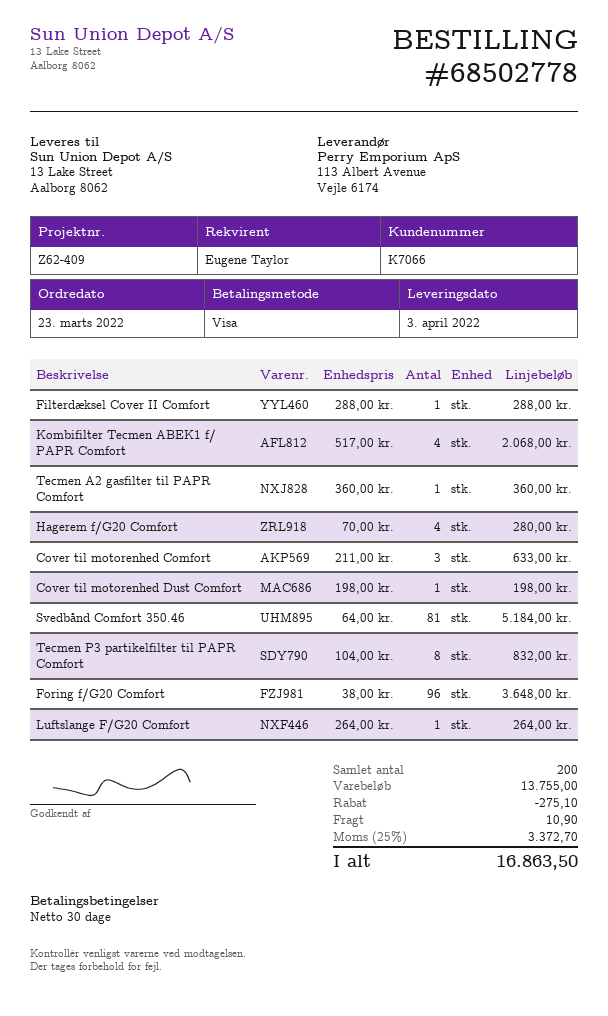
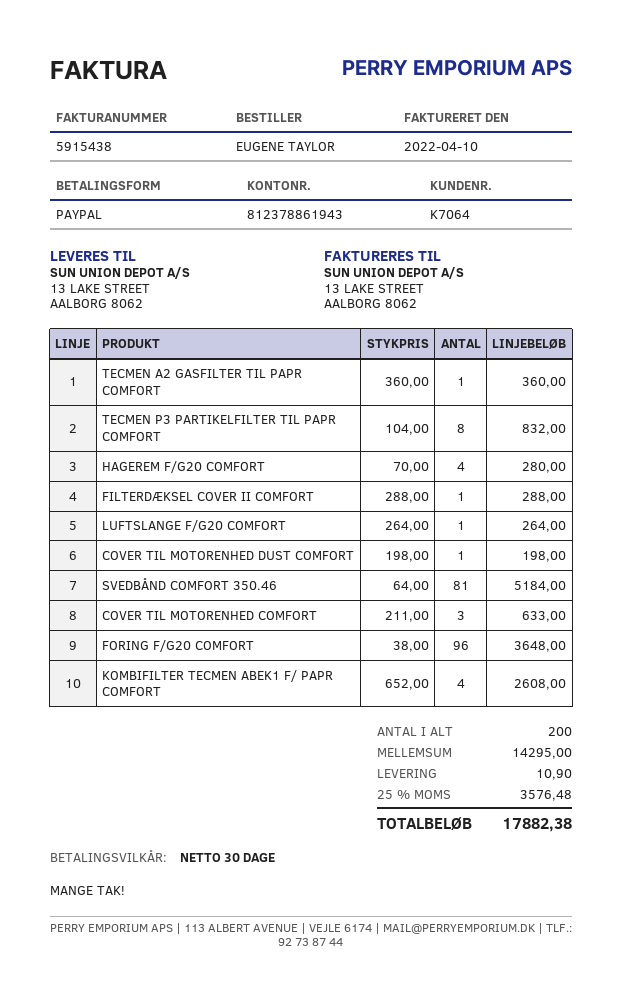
customer number: K7066 -> K7064
payment method: Visa -> PayPal
Kombifilter Tecmen ABEK1 f/ PAPR Comfort: 4 x 517.00 = 2068.00 -> 4 x 652.00 = 2608.00
subtotal: 13755.00 -> 14295.00
discount: 275.10 -> none
tax: 25% = 3372.70 -> 25% = 3576.48
total: 16863.50 -> 17882.38

